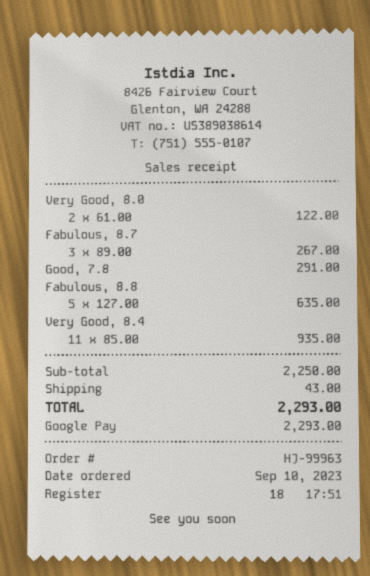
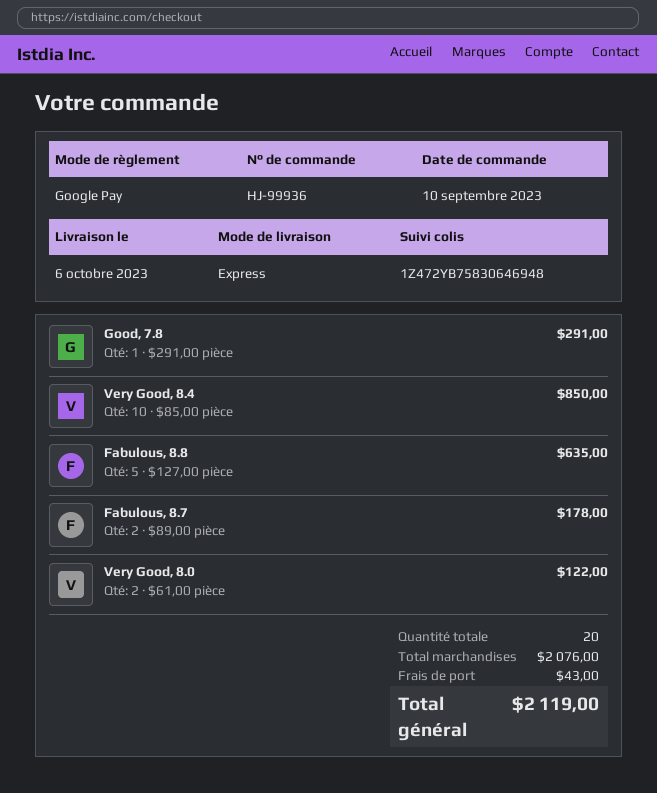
order number: HJ-99963 -> HJ-99936
Fabulous, 8.7: 3 x 89.00 = 267.00 -> 2 x 89.00 = 178.00
Very Good, 8.4: 11 x 85.00 = 935.00 -> 10 x 85.00 = 850.00
subtotal: 2250.00 -> 2076.00
total: 2293.00 -> 2119.00

